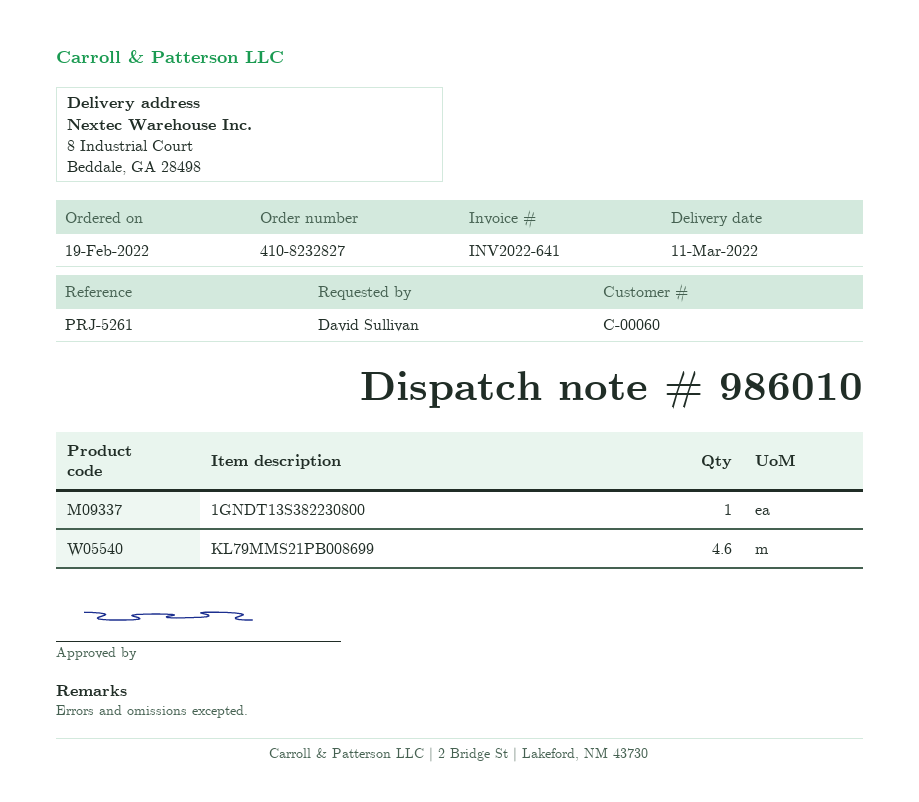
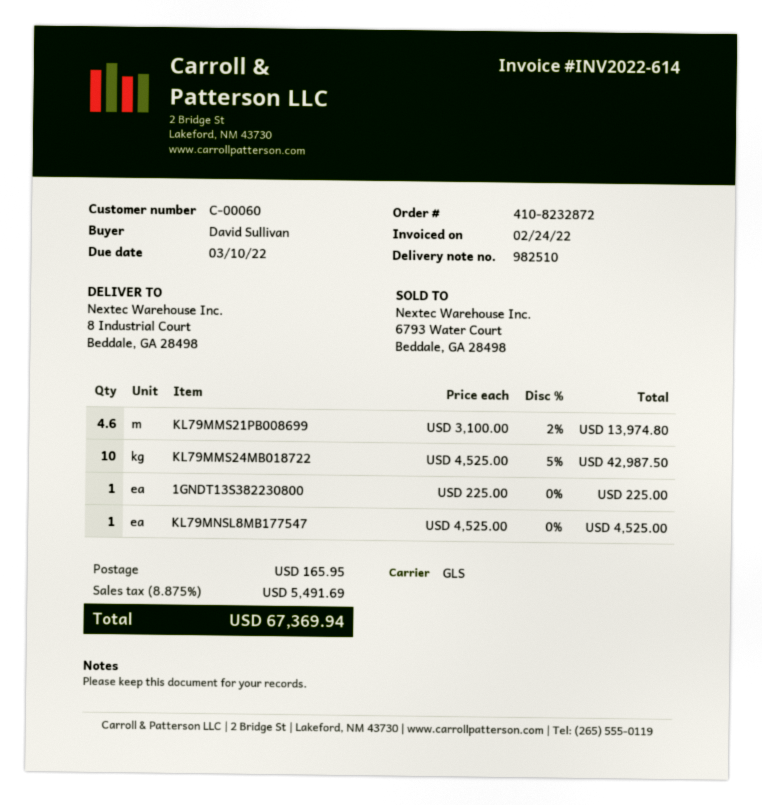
order number: 410-8232827 -> 410-8232872
delivery note number: 986010 -> 982510
invoice number: INV2022-641 -> INV2022-614
KL79MMS24MB018722: none -> 10
KL79MNSL8MB177547: none -> 1

